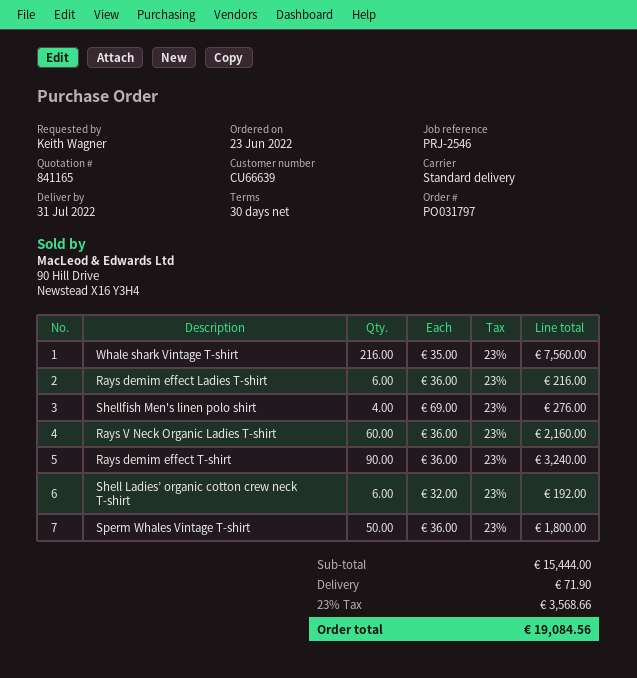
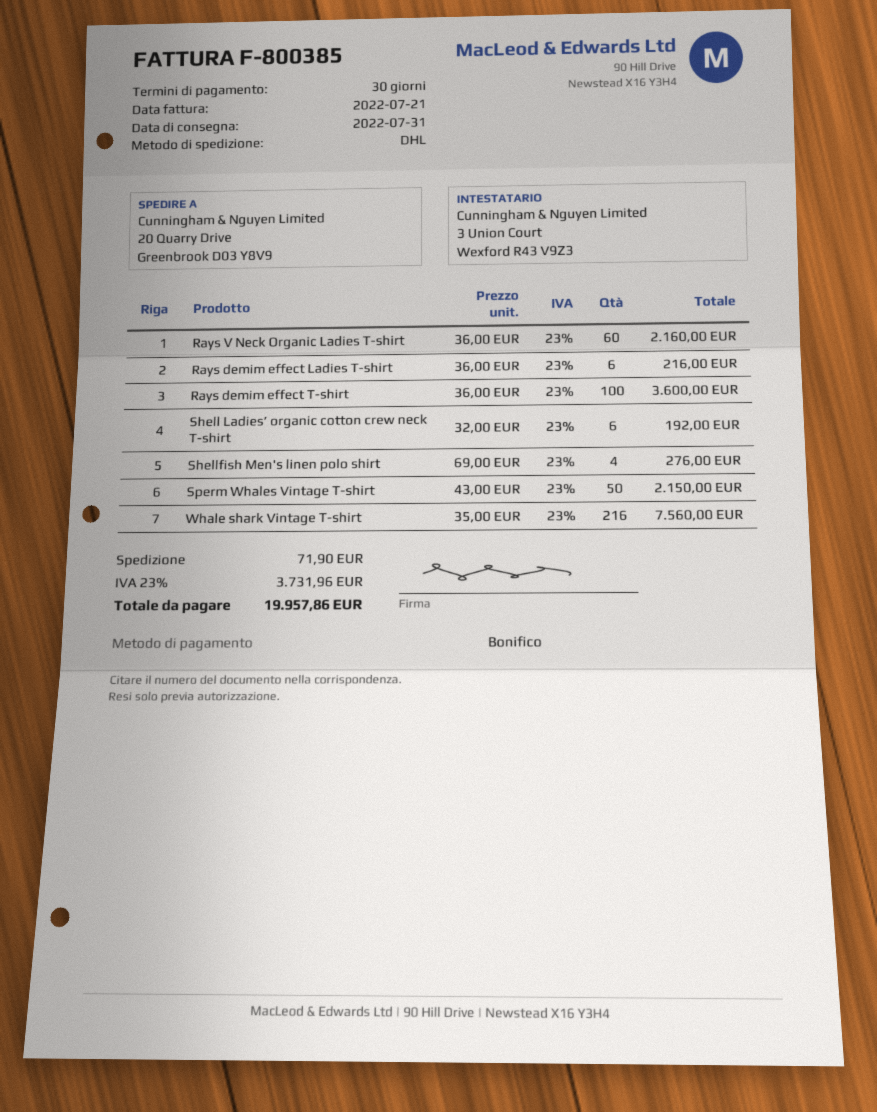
shipping method: standard -> DHL
Rays demim effect T-shirt: 90 x 36.00 = 3240.00 -> 100 x 36.00 = 3600.00
Sperm Whales Vintage T-shirt: 50 x 36.00 = 1800.00 -> 50 x 43.00 = 2150.00
tax: 23% = 3568.66 -> 23% = 3731.96
total: 19084.56 -> 19957.86

